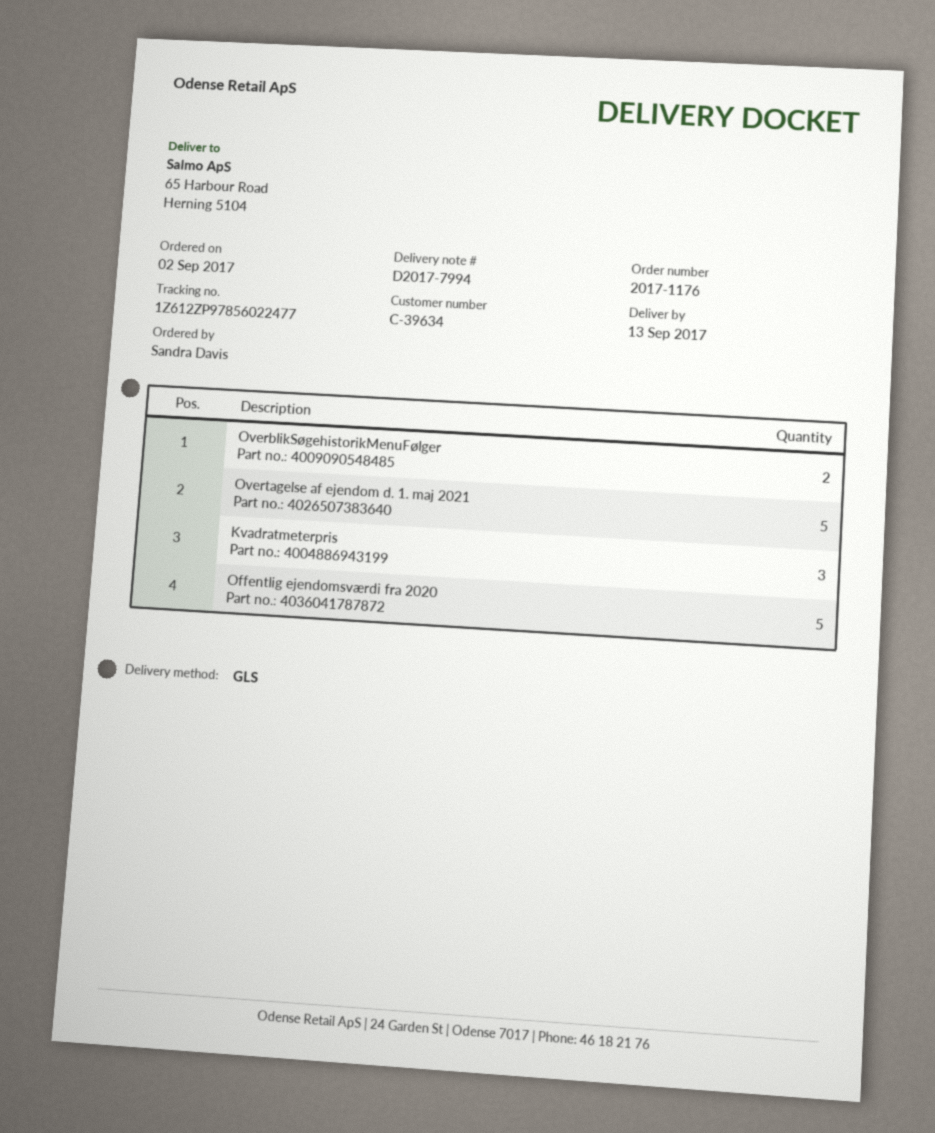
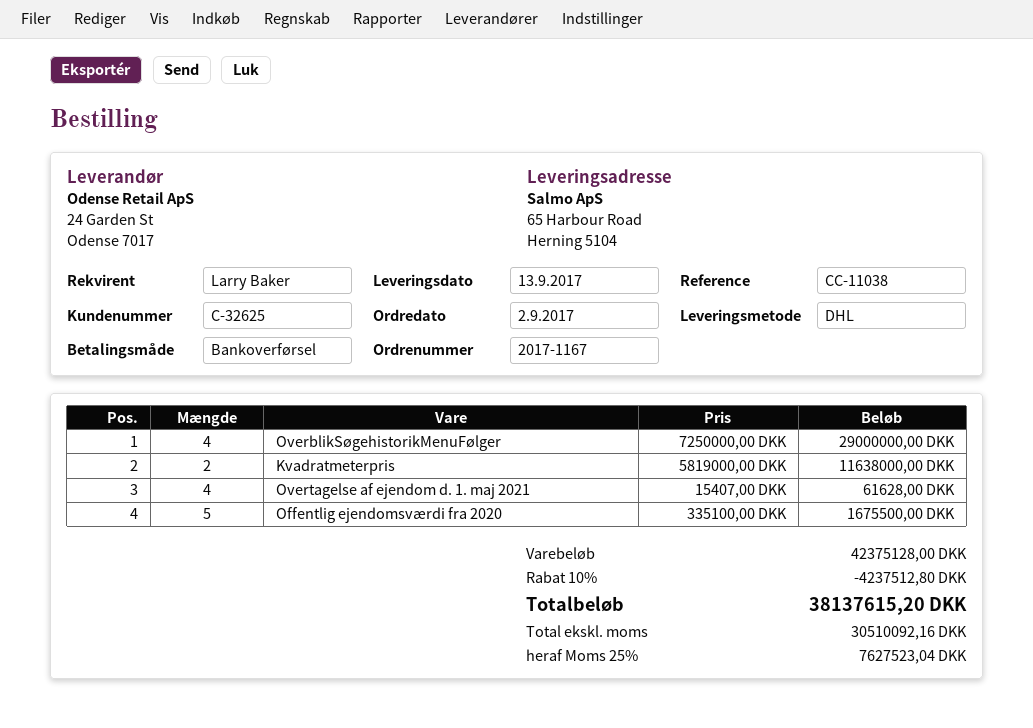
order number: 2017-1176 -> 2017-1167
customer number: C-39634 -> C-32625
ordered by: Sandra Davis -> Larry Baker
shipping method: GLS -> DHL
OverblikSøgehistorikMenuFølger: 2 -> 4
Overtagelse af ejendom d. 1. maj 2021: 5 -> 4
Kvadratmeterpris: 3 -> 2

